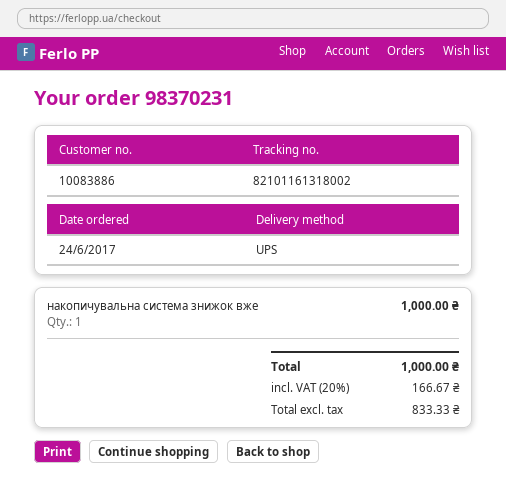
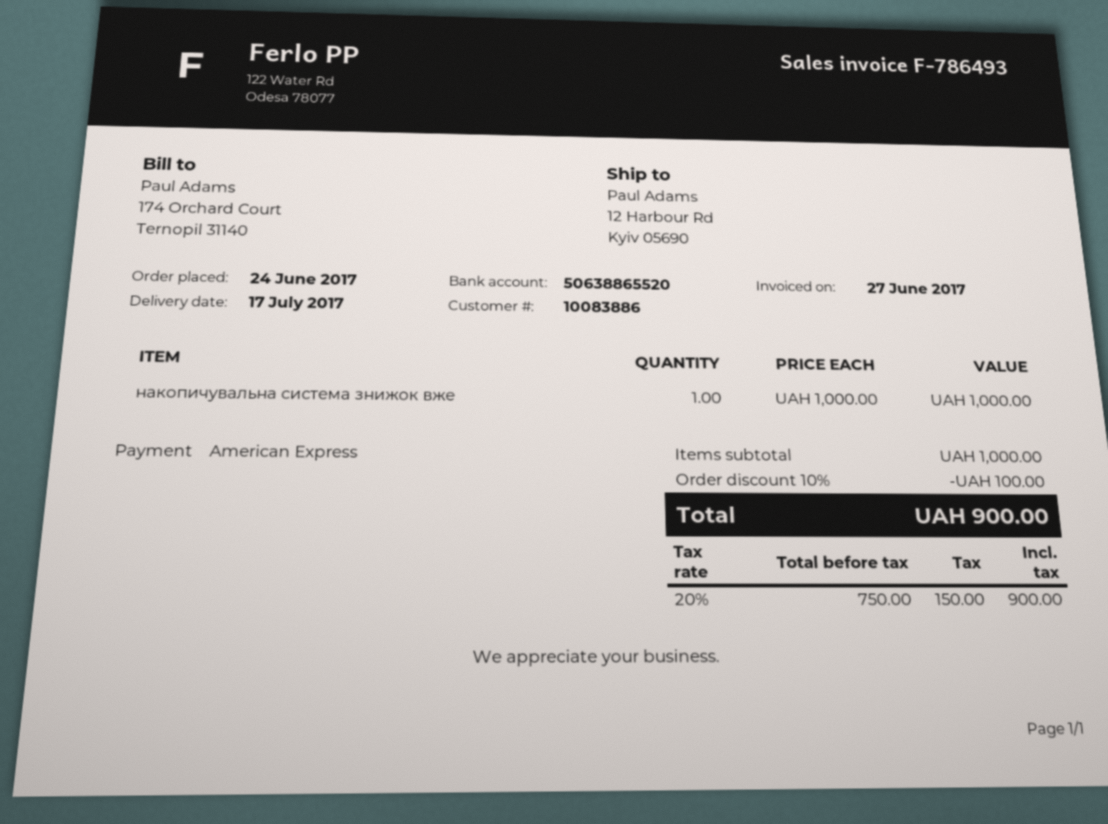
discount: none -> 10% = 100.00
net: 833.33 -> 750.00
tax: 20% = 166.67 -> 20% = 150.00
total: 1000.00 -> 900.00

